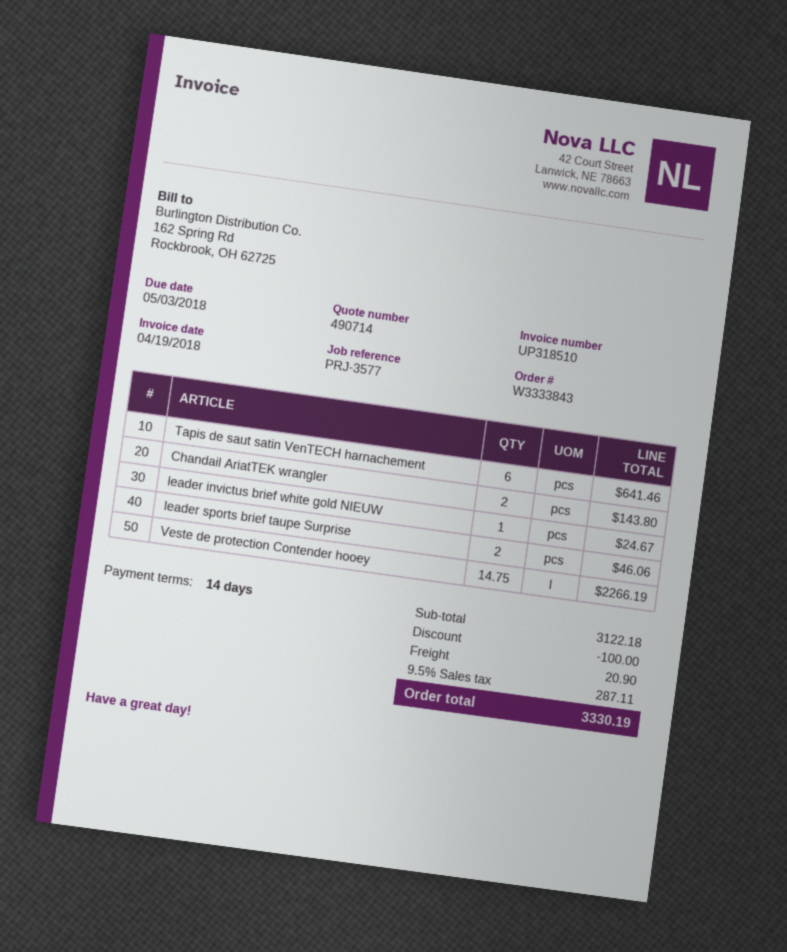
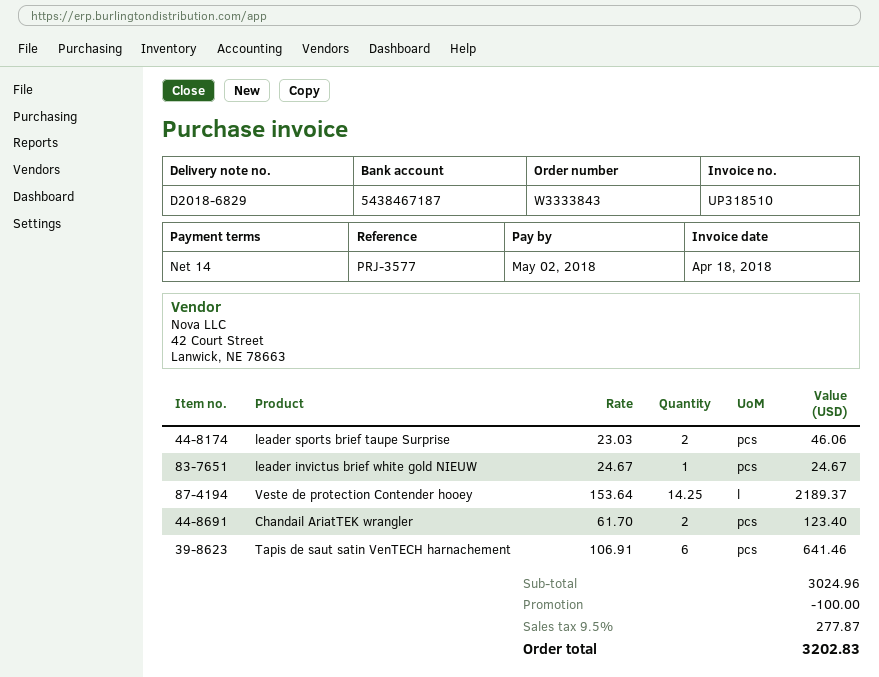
invoice date: 2018-04-19 -> 2018-04-18
due date: 2018-05-03 -> 2018-05-02
Chandail AriatTEK wrangler: 2 for 143.80 -> 2 for 123.40
Veste de protection Contender hooey: 14.75 for 2266.19 -> 14.25 for 2189.37
subtotal: 3122.18 -> 3024.96
shipping: 20.90 -> none
tax: 9.5% = 287.11 -> 9.5% = 277.87
total: 3330.19 -> 3202.83

